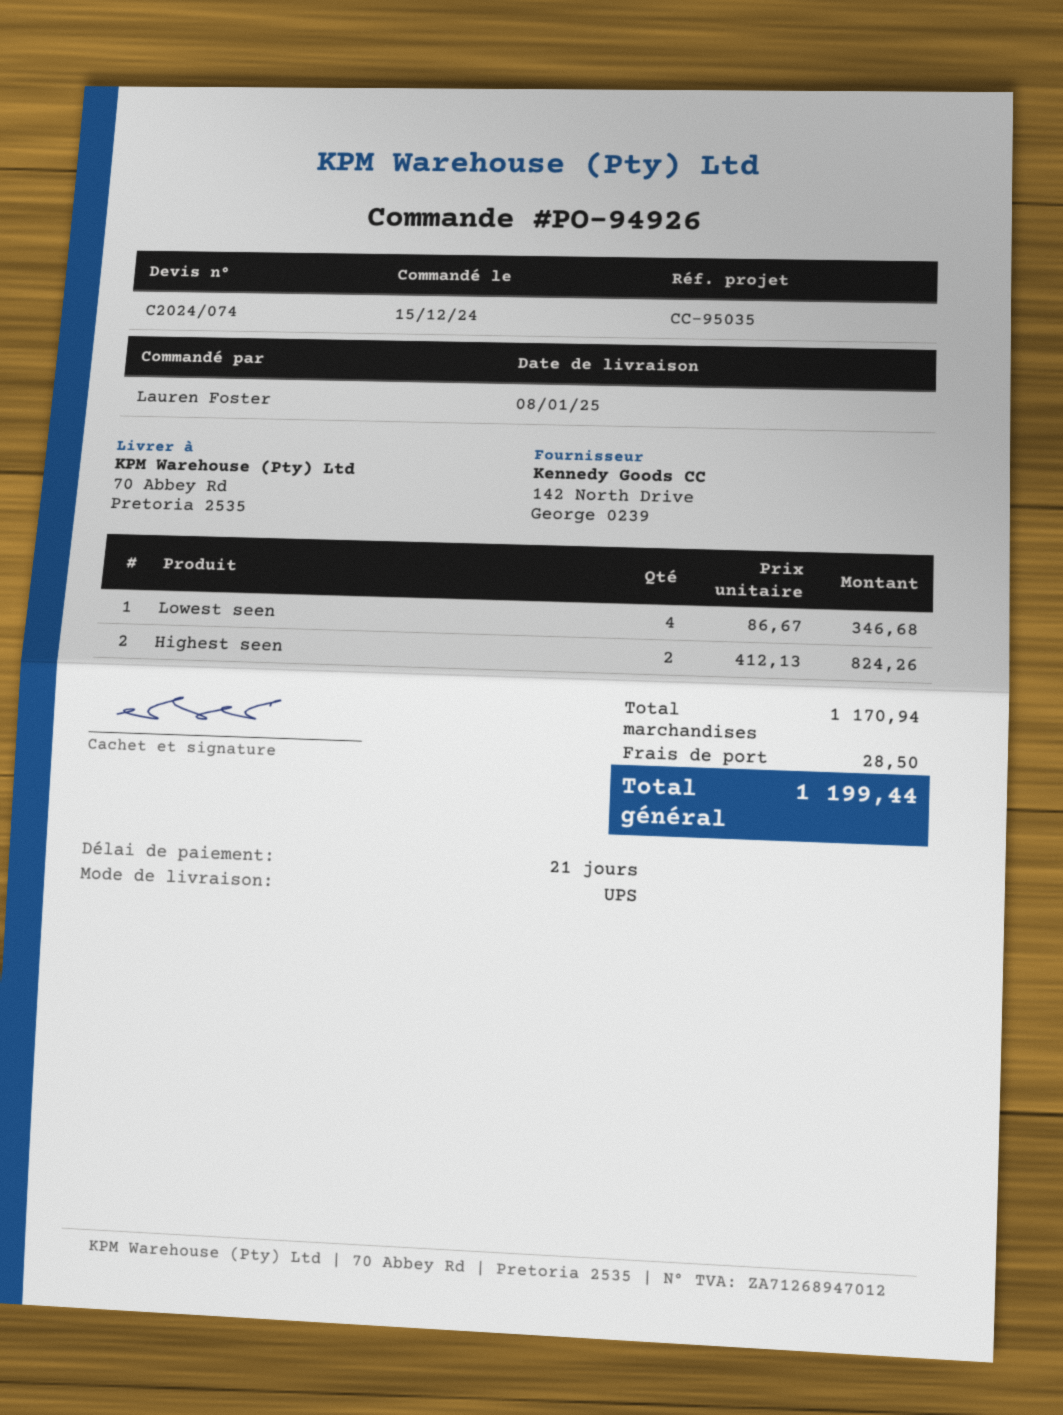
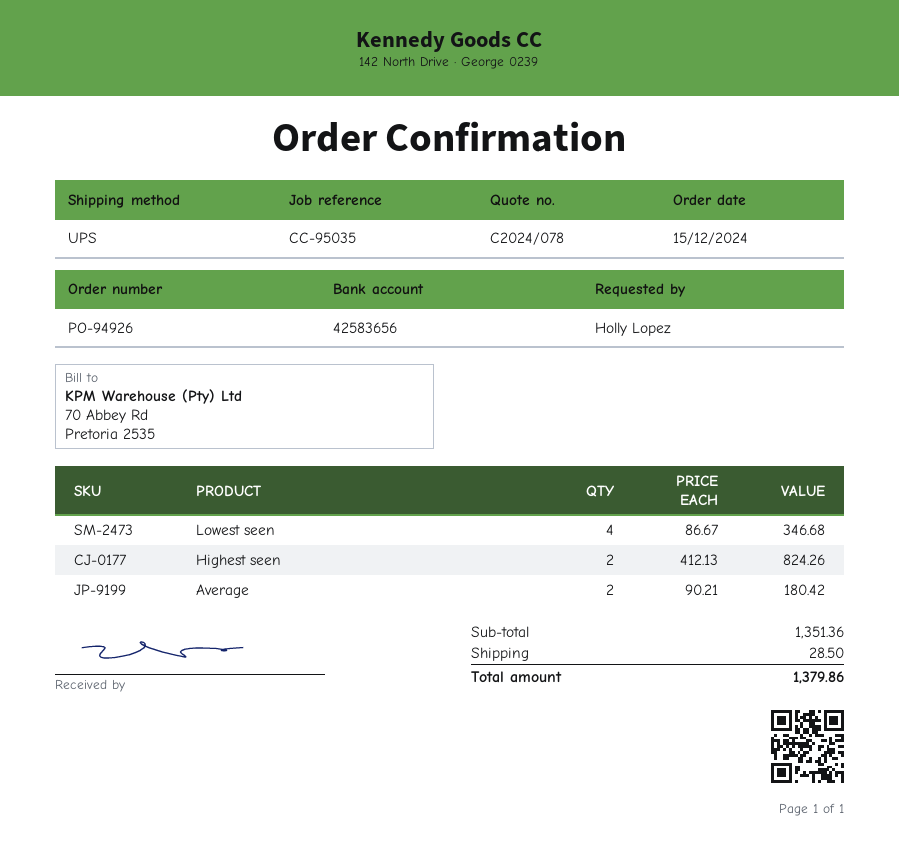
quote number: C2024/074 -> C2024/078
ordered by: Lauren Foster -> Holly Lopez
Average: none -> 2 x 90.21 = 180.42
subtotal: 1170.94 -> 1351.36
total: 1199.44 -> 1379.86

